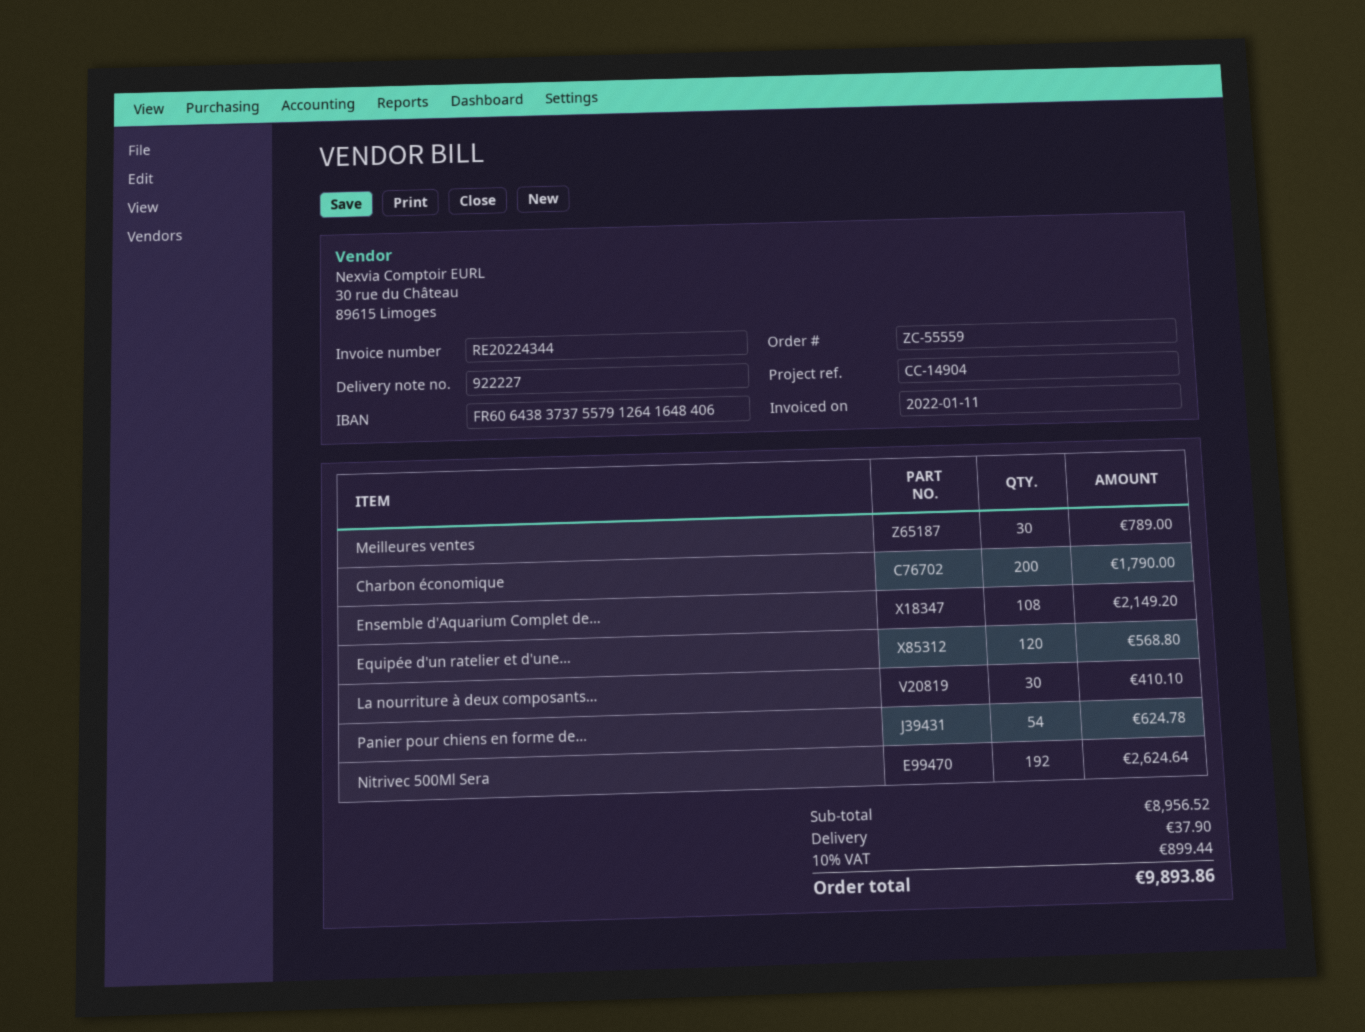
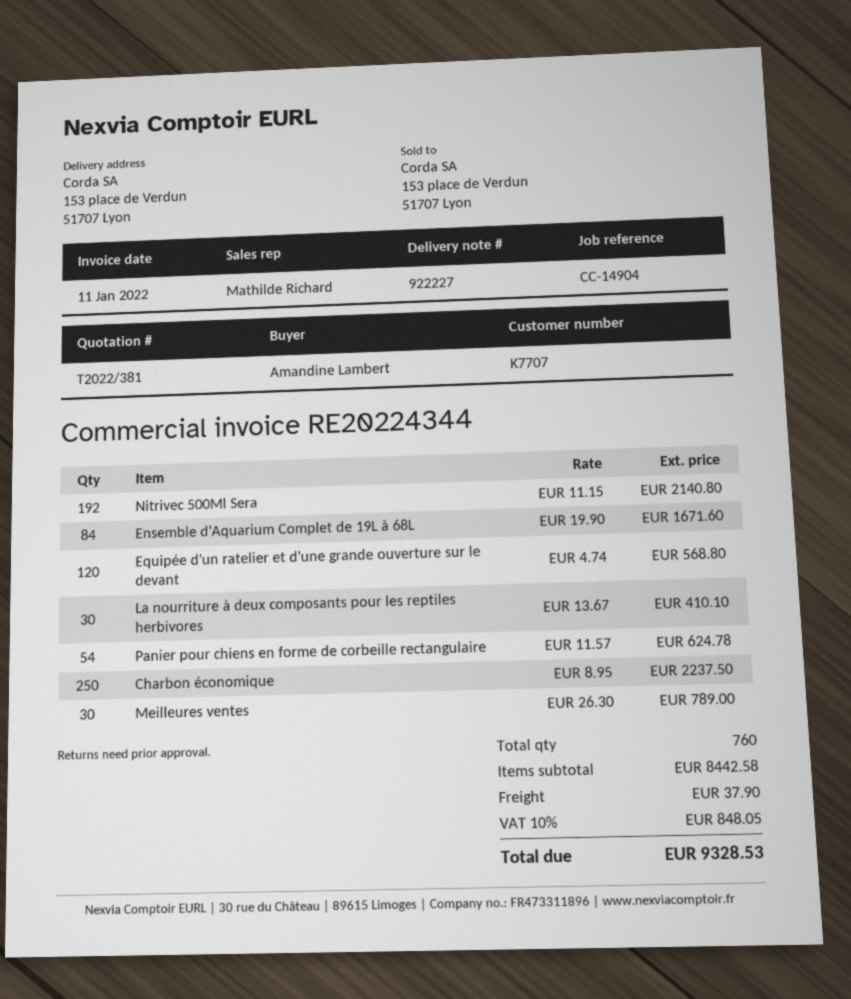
Charbon économique: 200 for 1790.00 -> 250 for 2237.50
Ensemble d'Aquarium Complet de...: 108 for 2149.20 -> 84 for 1671.60
Nitrivec 500Ml Sera: 192 for 2624.64 -> 192 for 2140.80
subtotal: 8956.52 -> 8442.58
tax: 10% = 899.44 -> 10% = 848.05
total: 9893.86 -> 9328.53

